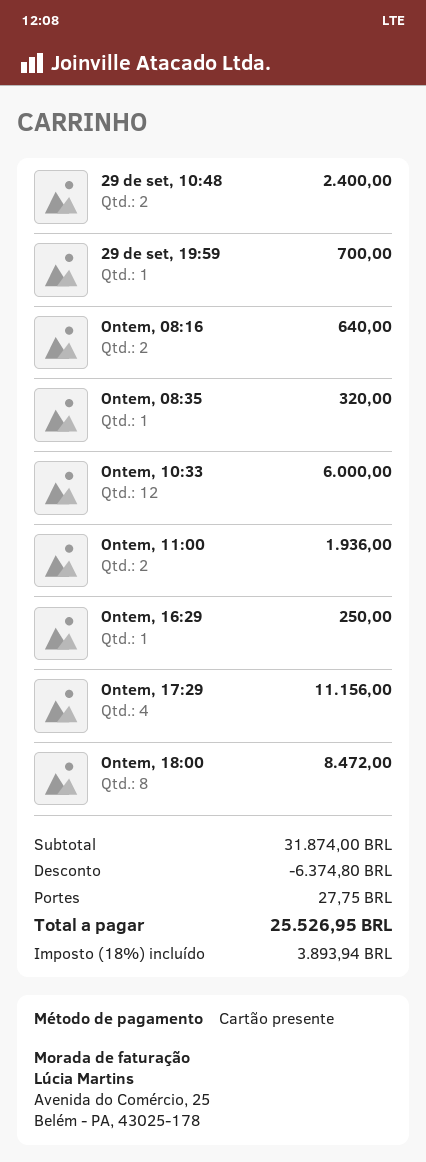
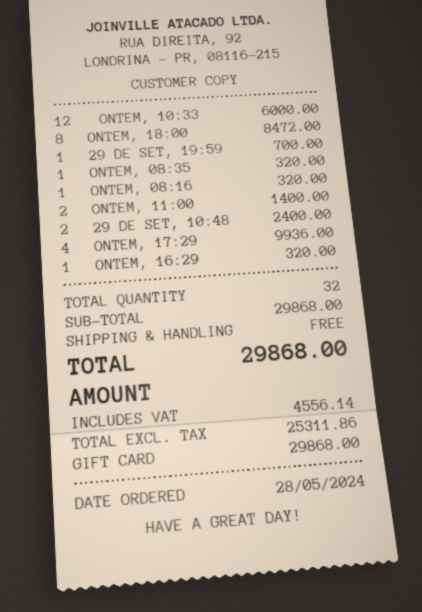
Ontem, 08:16: 2 for 640.00 -> 1 for 320.00
Ontem, 11:00: 2 for 1936.00 -> 2 for 1400.00
Ontem, 16:29: 1 for 250.00 -> 1 for 320.00
Ontem, 17:29: 4 for 11156.00 -> 4 for 9936.00
subtotal: 31874.00 -> 29868.00
discount: 6374.80 -> none
shipping: 27.75 -> 0.00
tax: 3893.94 -> 4556.14
total: 25526.95 -> 29868.00

